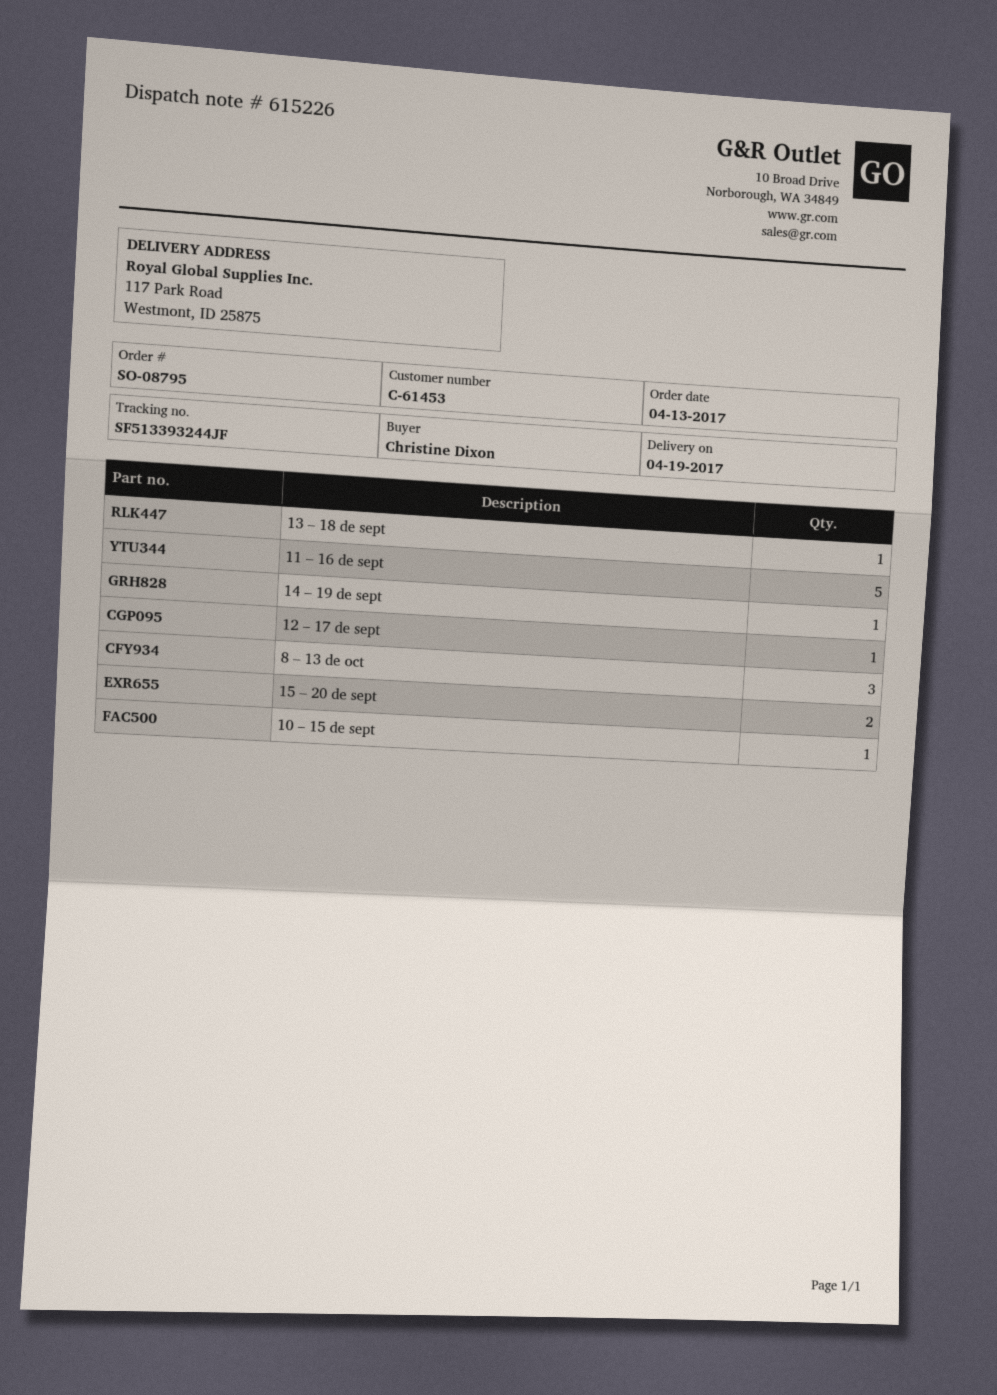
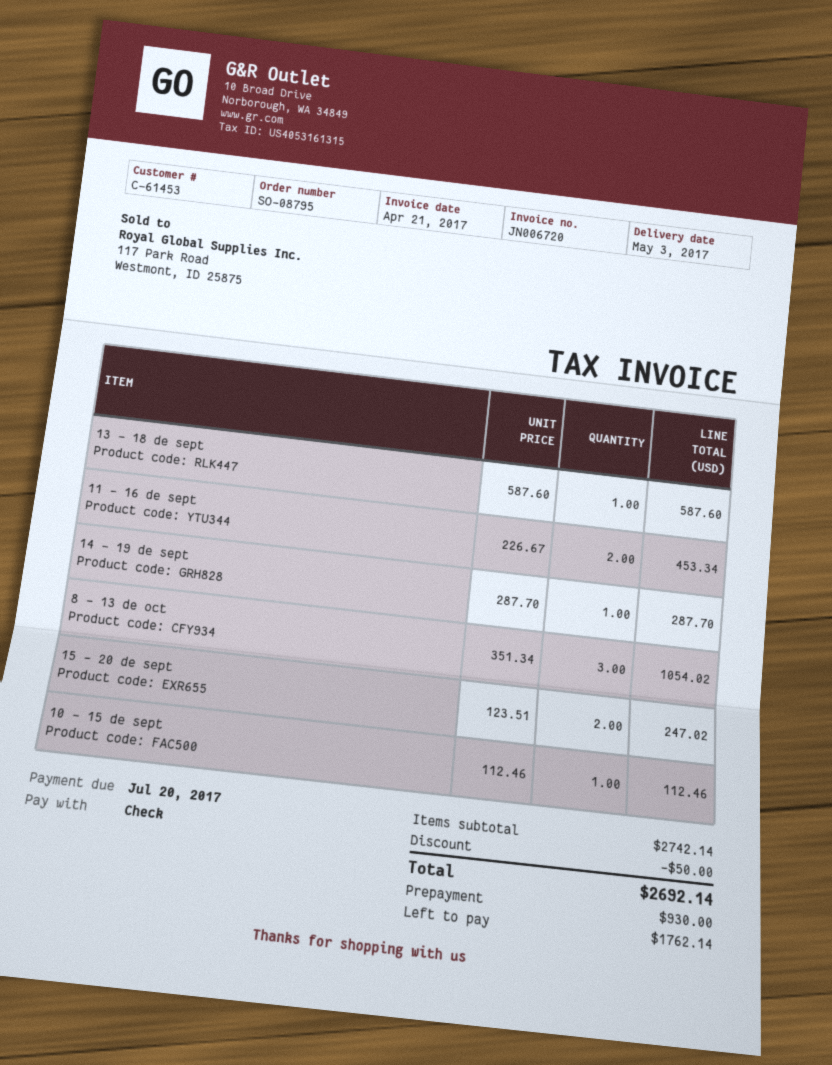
delivery date: 2017-04-19 -> 2017-05-03
11 – 16 de sept: 5 -> 2
12 – 17 de sept: 1 -> none

